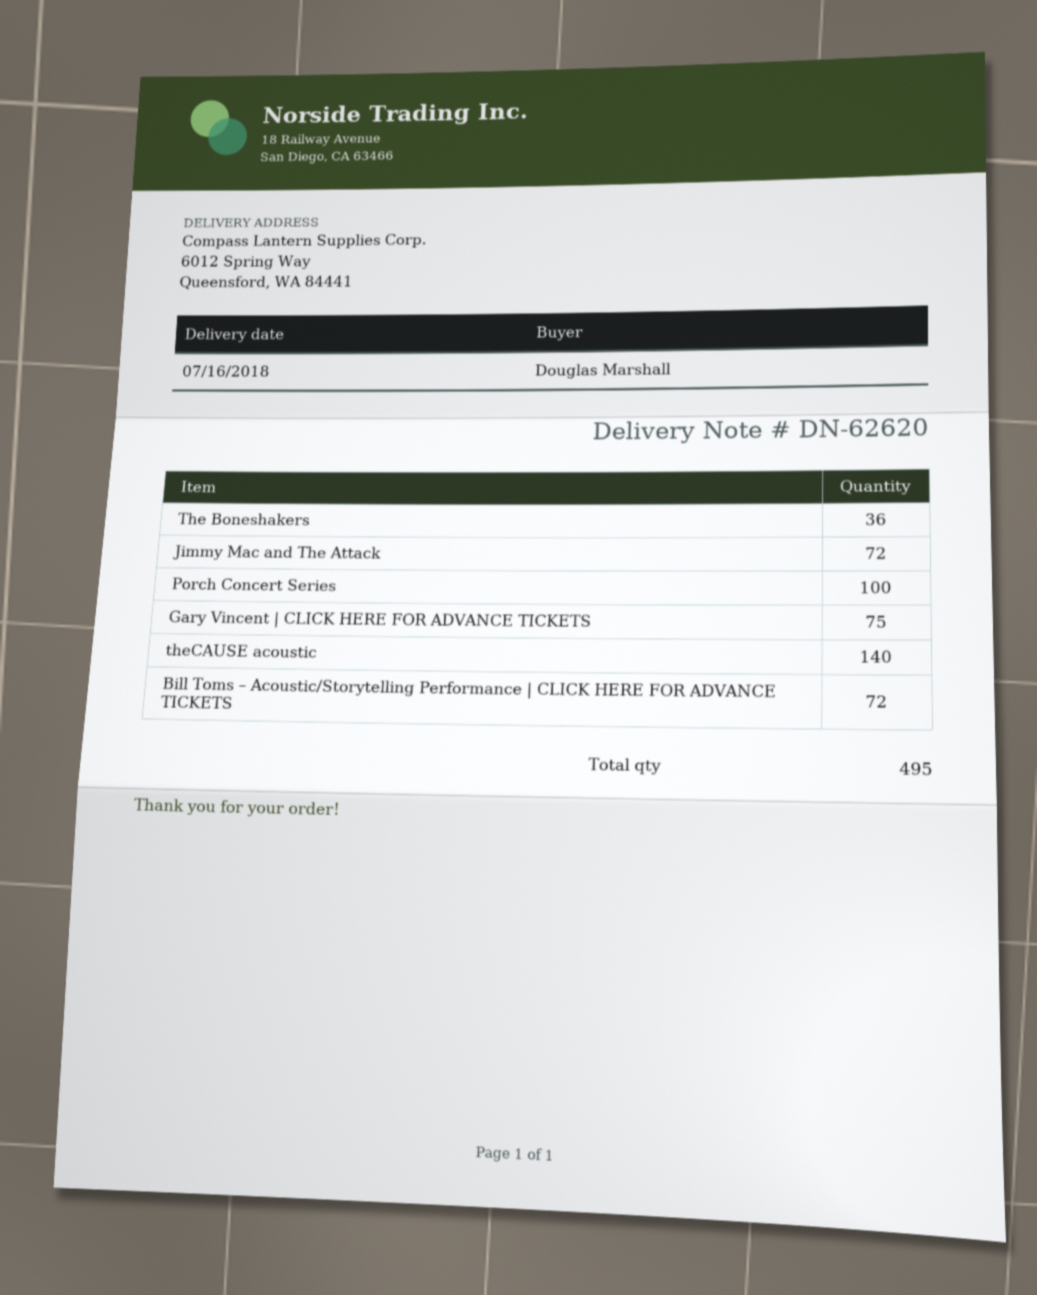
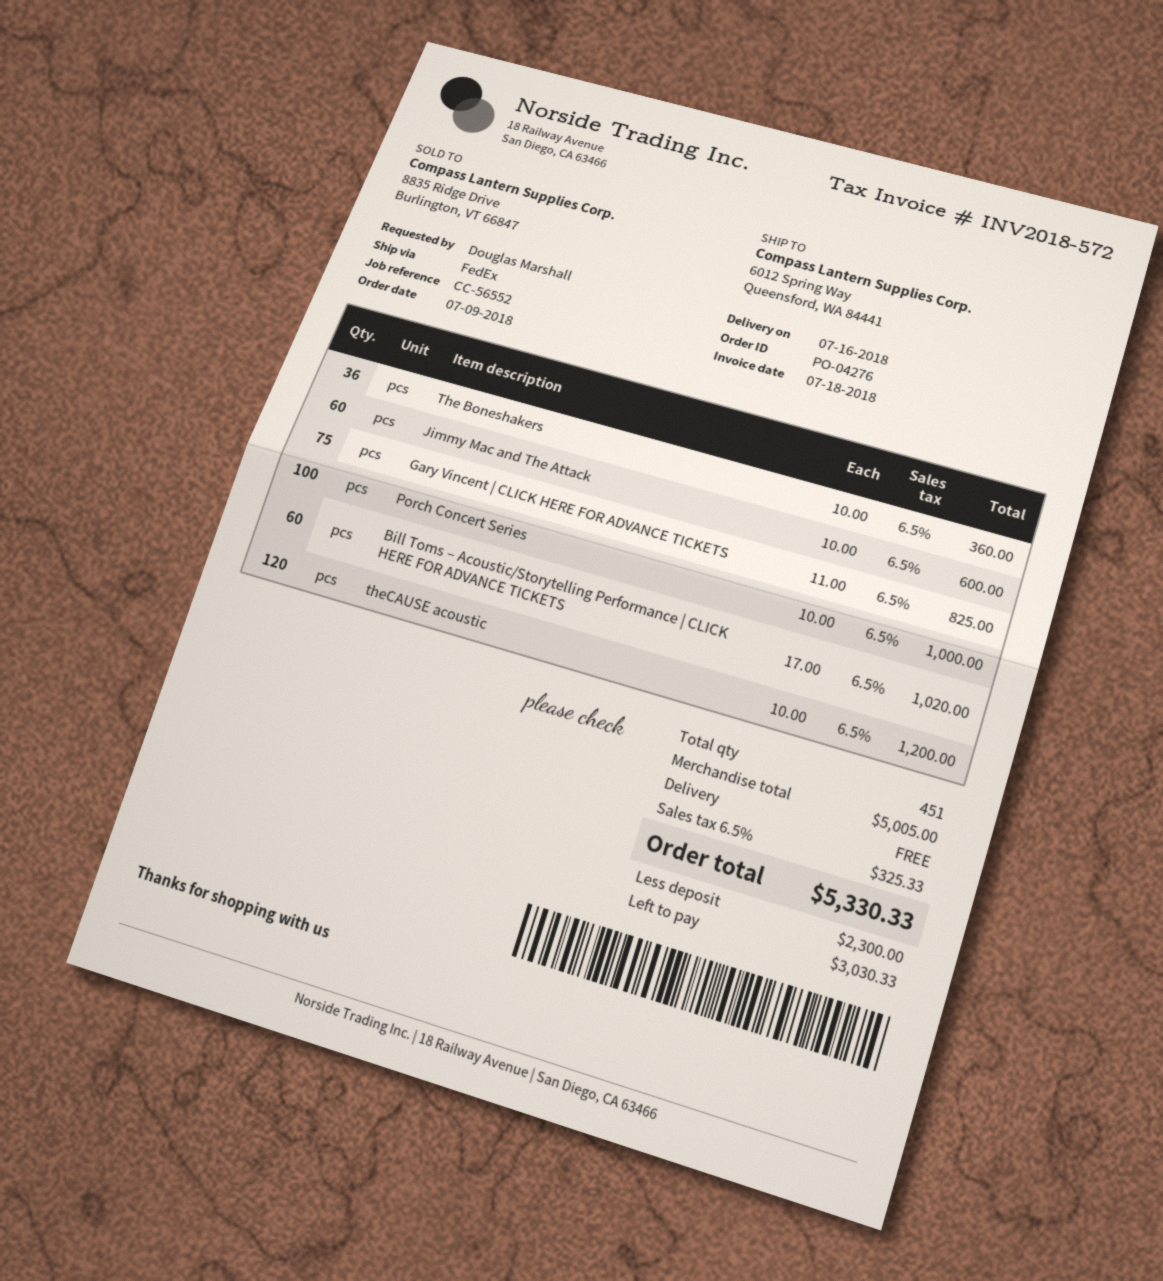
Jimmy Mac and The Attack: 72 -> 60
theCAUSE acoustic: 140 -> 120
Bill Toms – Acoustic/Storytelling Performance | CLICK HERE FOR ADVANCE TICKETS: 72 -> 60
total quantity: 495 -> 451

